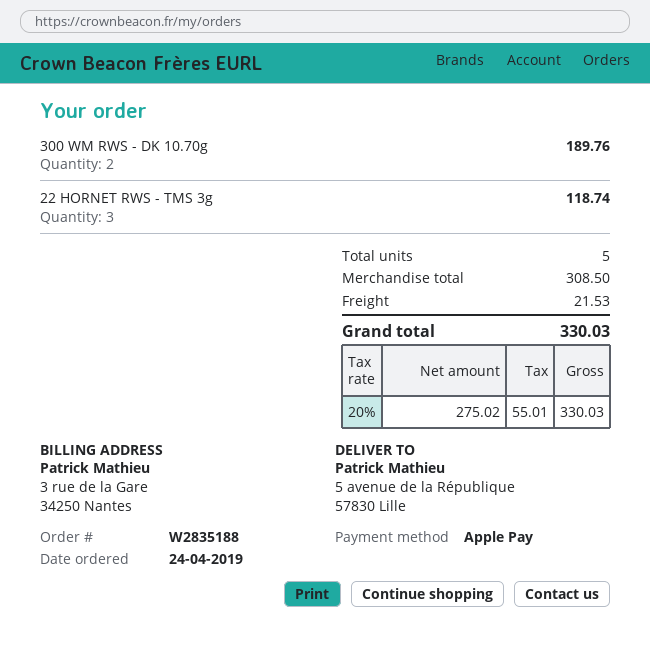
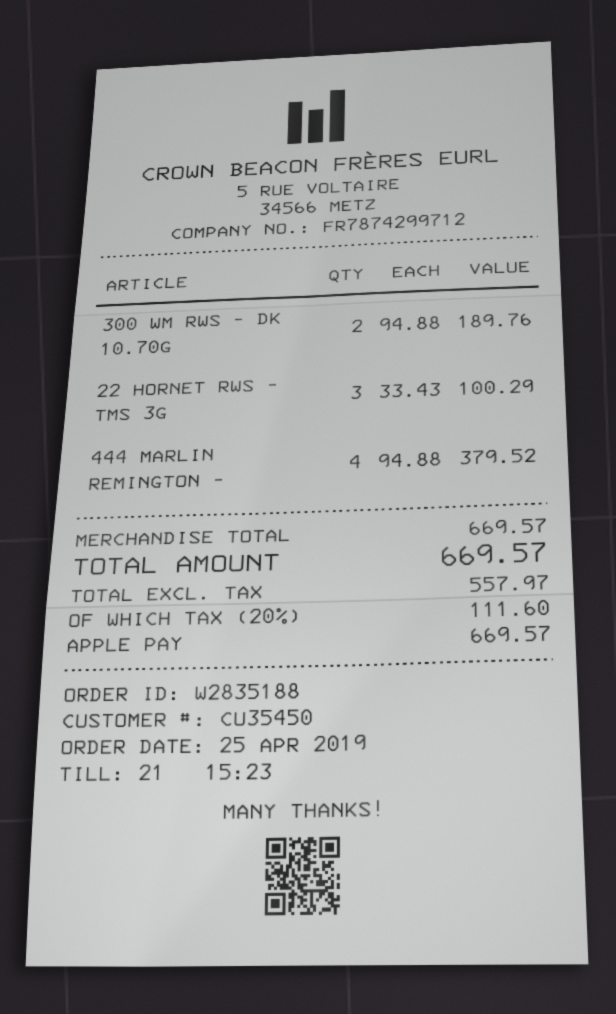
order date: 2019-04-24 -> 2019-04-25
22 HORNET RWS - TMS 3g: 3 for 118.74 -> 3 for 100.29
444 MARLIN REMINGTON -: none -> 4 for 379.52
subtotal: 308.50 -> 669.57
shipping: 21.53 -> none
net: 275.02 -> 557.97
tax: 20% = 55.01 -> 20% = 111.60
total: 330.03 -> 669.57

